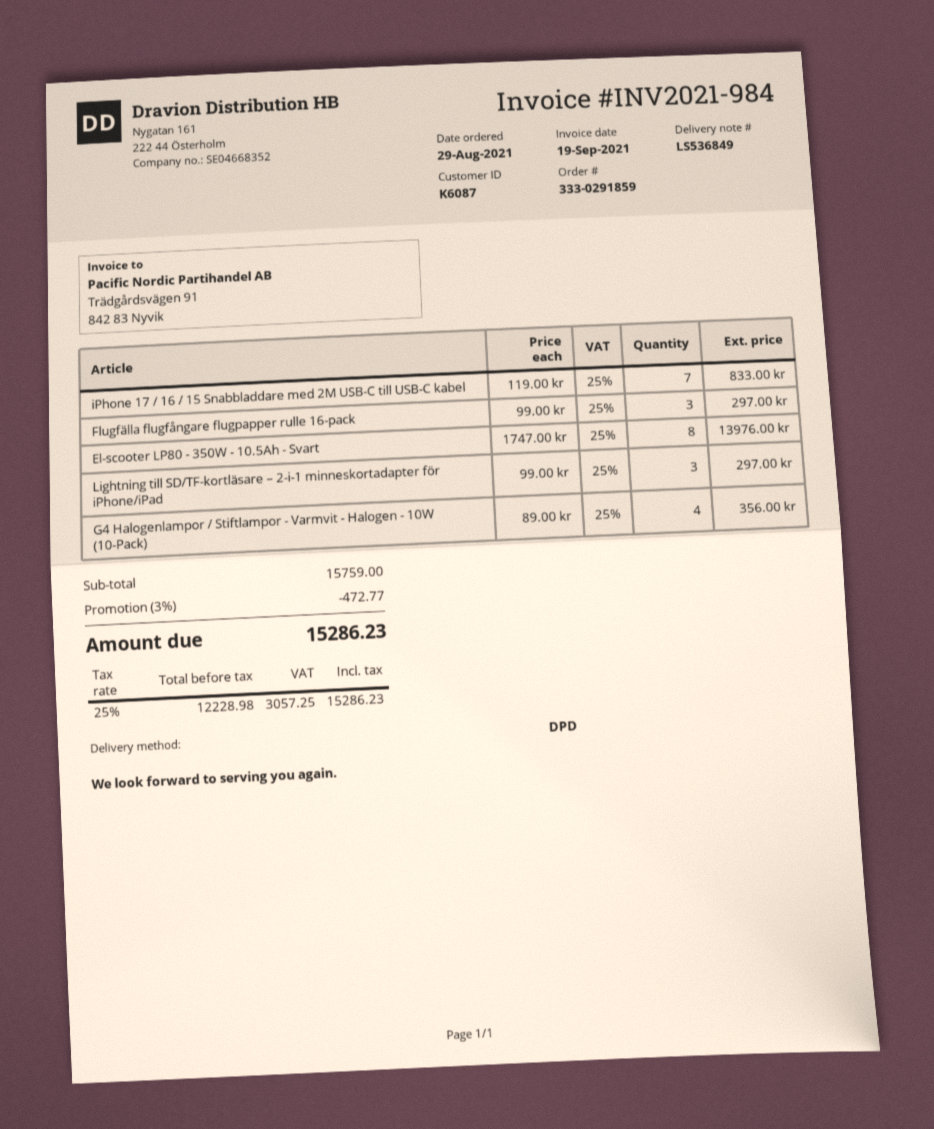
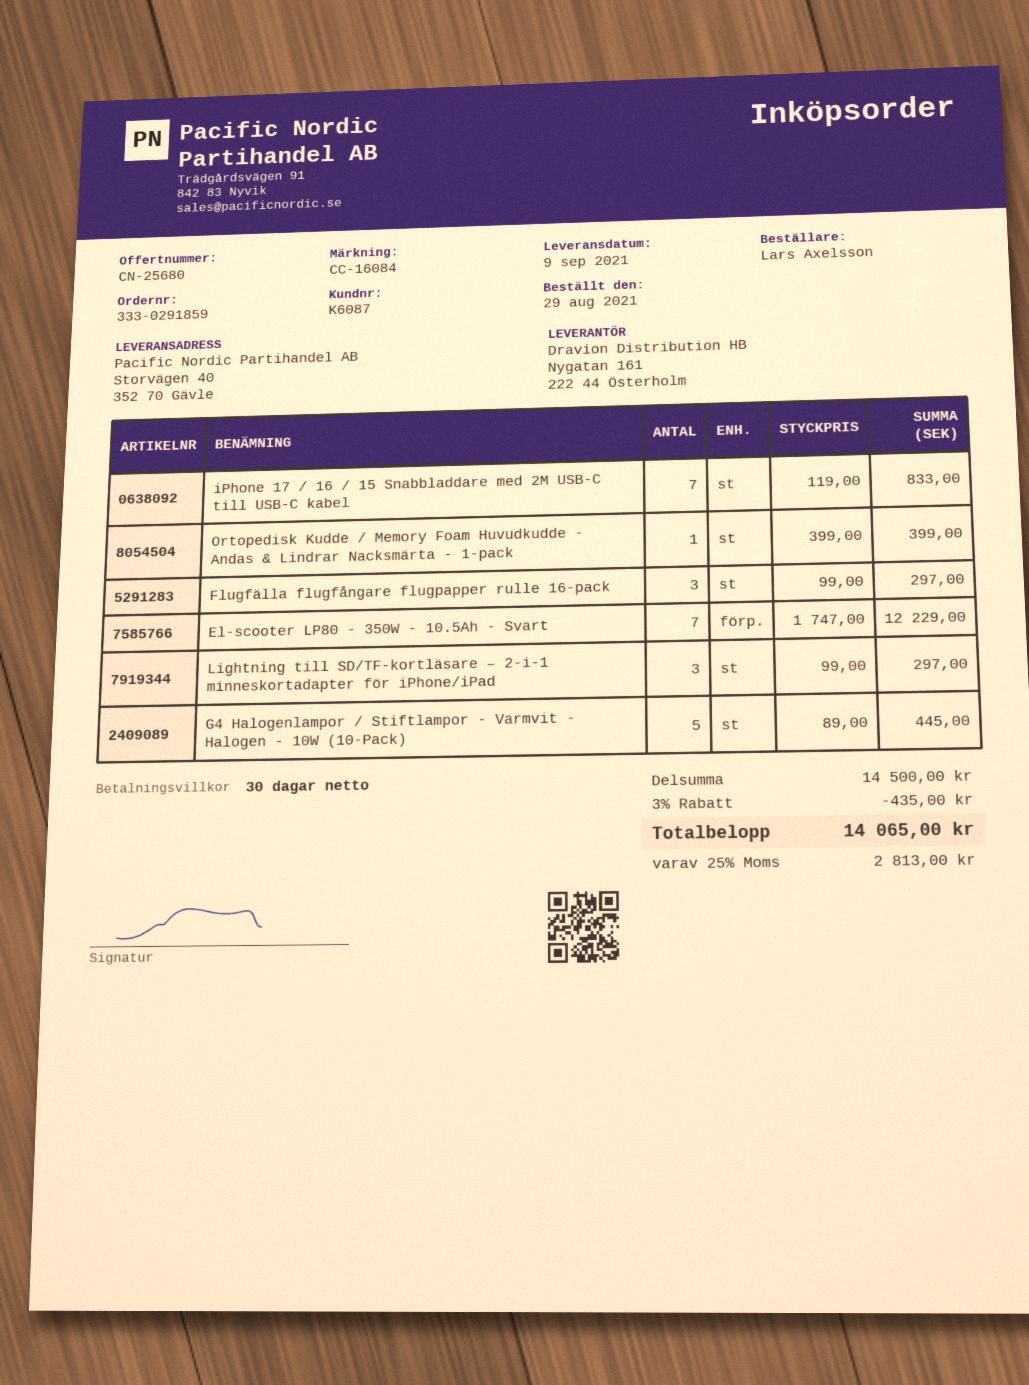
El-scooter LP80 - 350W - 10.5Ah - Svart: 8 x 1747.00 = 13976.00 -> 7 x 1747.00 = 12229.00
G4 Halogenlampor / Stiftlampor - Varmvit - Halogen - 10W (10-Pack): 4 x 89.00 = 356.00 -> 5 x 89.00 = 445.00
Ortopedisk Kudde / Memory Foam Huvudkudde - Andas & Lindrar Nacksmärta - 1-pack: none -> 1 x 399.00 = 399.00
subtotal: 15759.00 -> 14500.00
discount: 3% = 472.77 -> 3% = 435.00
tax: 25% = 3057.25 -> 25% = 2813.00
total: 15286.23 -> 14065.00

